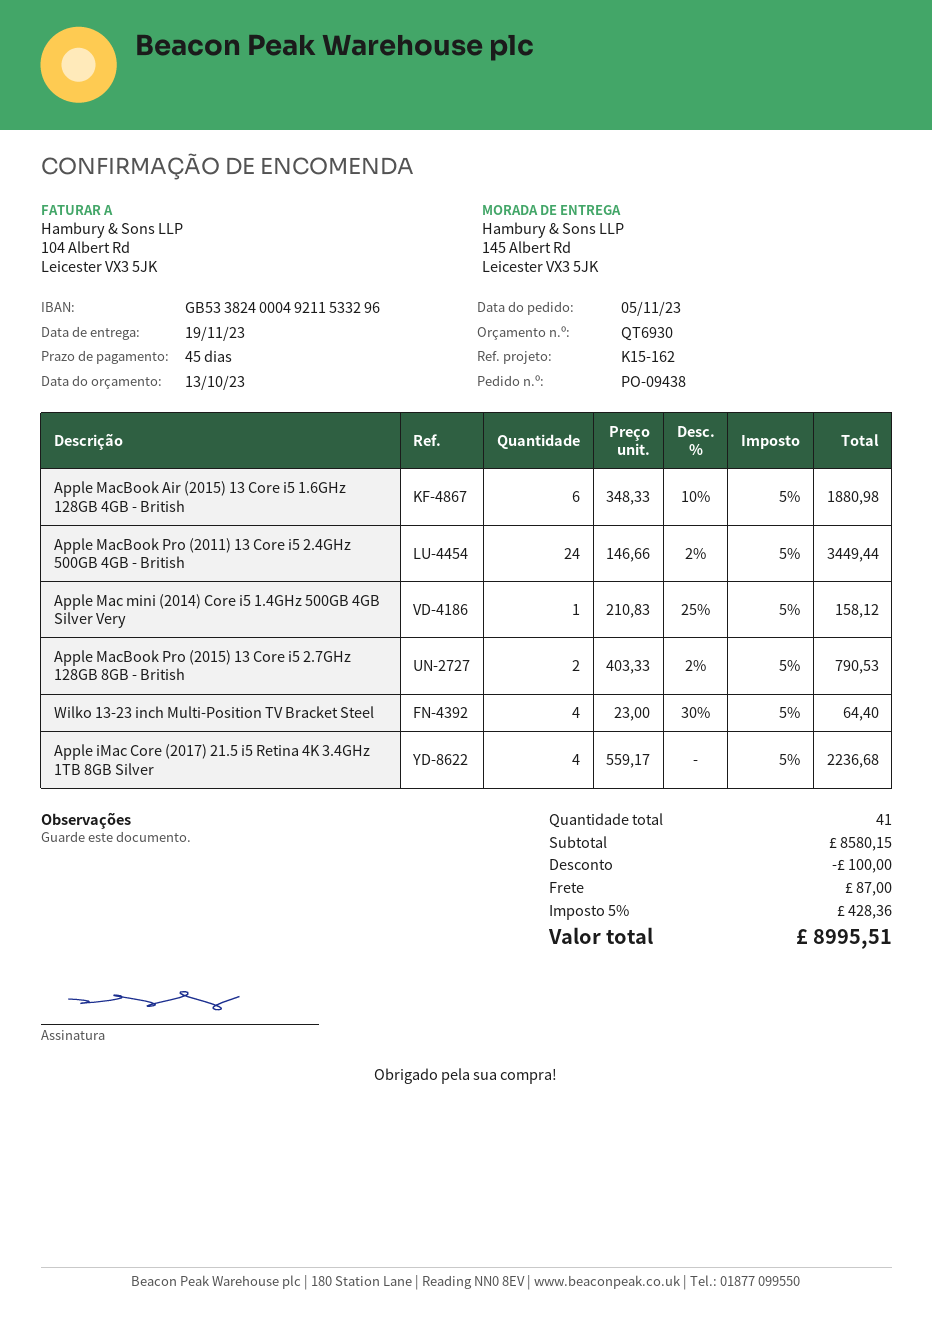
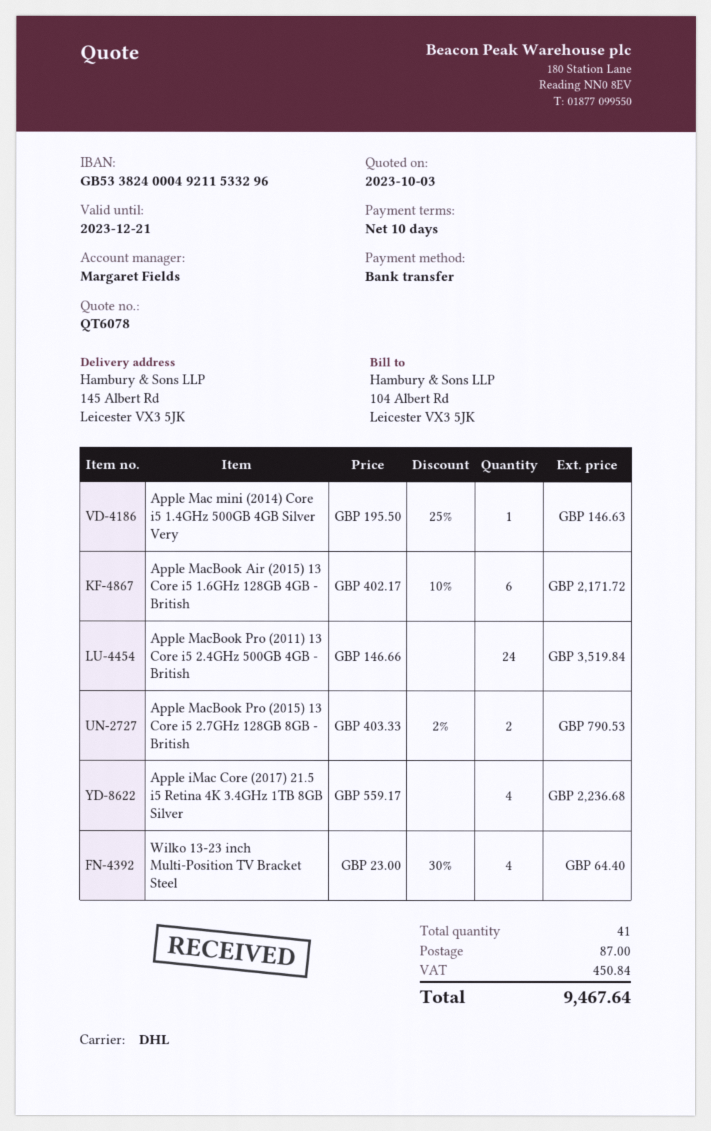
quote number: QT6930 -> QT6078
quote date: 2023-10-13 -> 2023-10-03
payment terms: 45 days -> 10 days
Apple MacBook Air (2015) 13 Core i5 1.6GHz 128GB 4GB - British: 6 x 348.33 - 10% = 1880.98 -> 6 x 402.17 - 10% = 2171.72
Apple MacBook Pro (2011) 13 Core i5 2.4GHz 500GB 4GB - British: 24 x 146.66 - 2% = 3449.44 -> 24 x 146.66 = 3519.84
Apple Mac mini (2014) Core i5 1.4GHz 500GB 4GB Silver Very: 1 x 210.83 - 25% = 158.12 -> 1 x 195.50 - 25% = 146.63
discount: 100.00 -> none
tax: 428.36 -> 450.84
total: 8995.51 -> 9467.64

